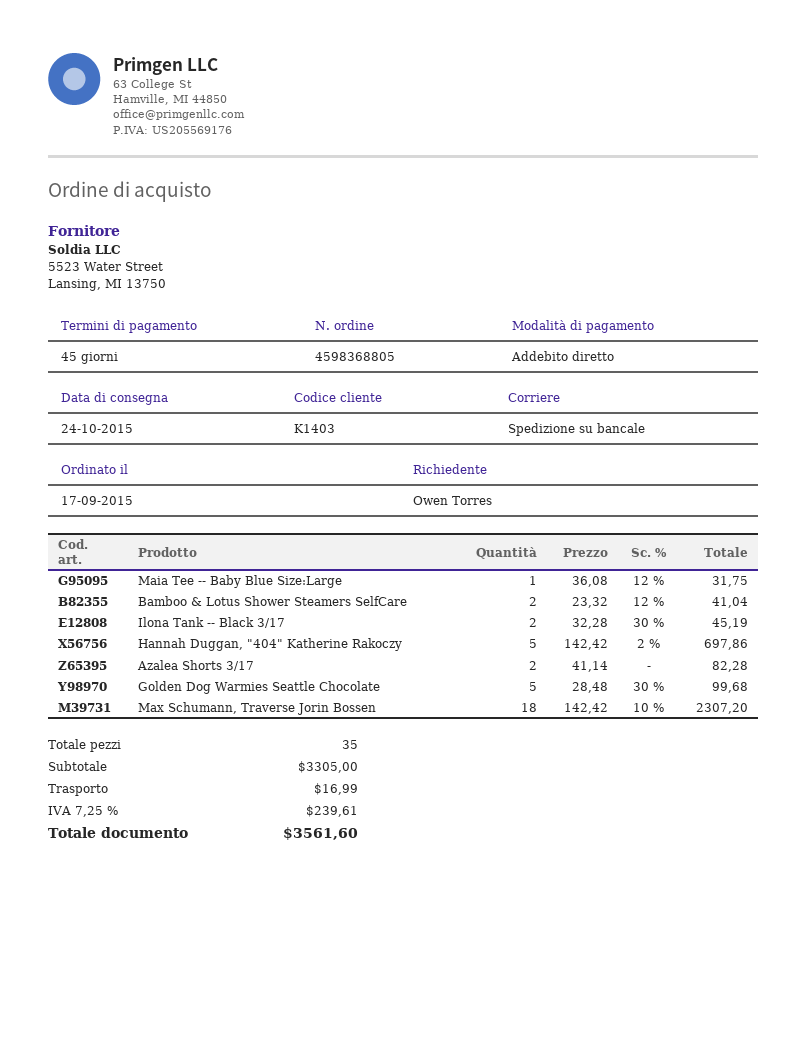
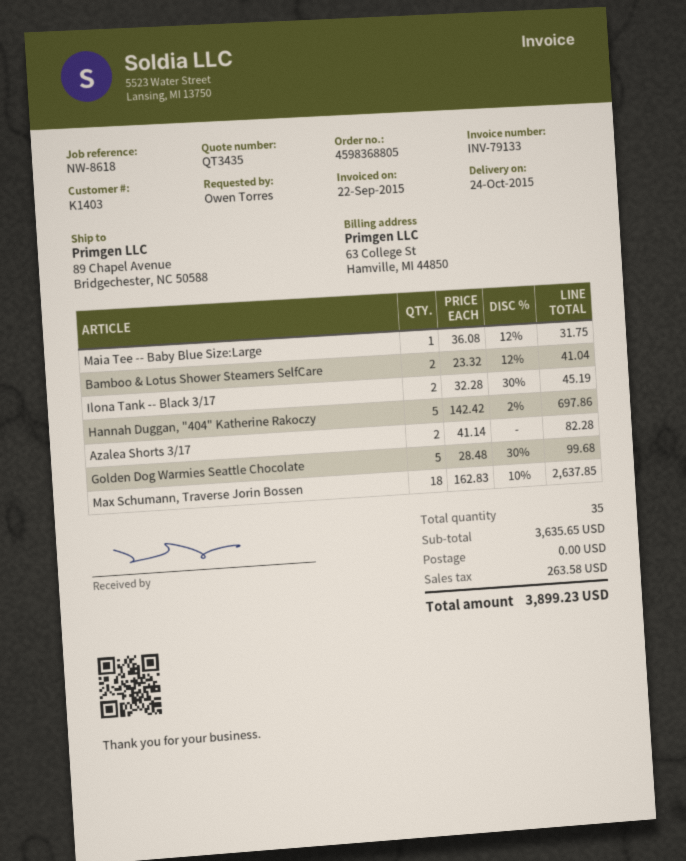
Max Schumann, Traverse Jorin Bossen: 18 x 142.42 - 10% = 2307.20 -> 18 x 162.83 - 10% = 2637.85
subtotal: 3305.00 -> 3635.65
shipping: 16.99 -> 0.00
tax: 239.61 -> 263.58
total: 3561.60 -> 3899.23

